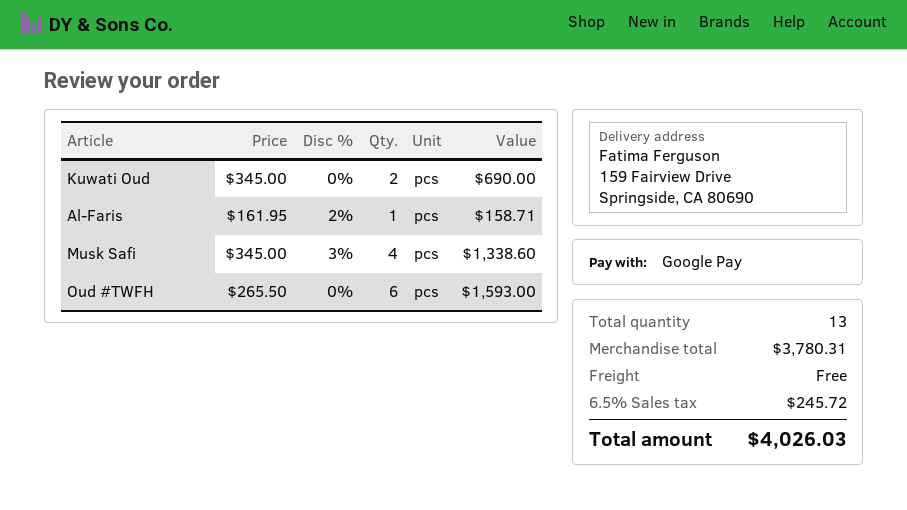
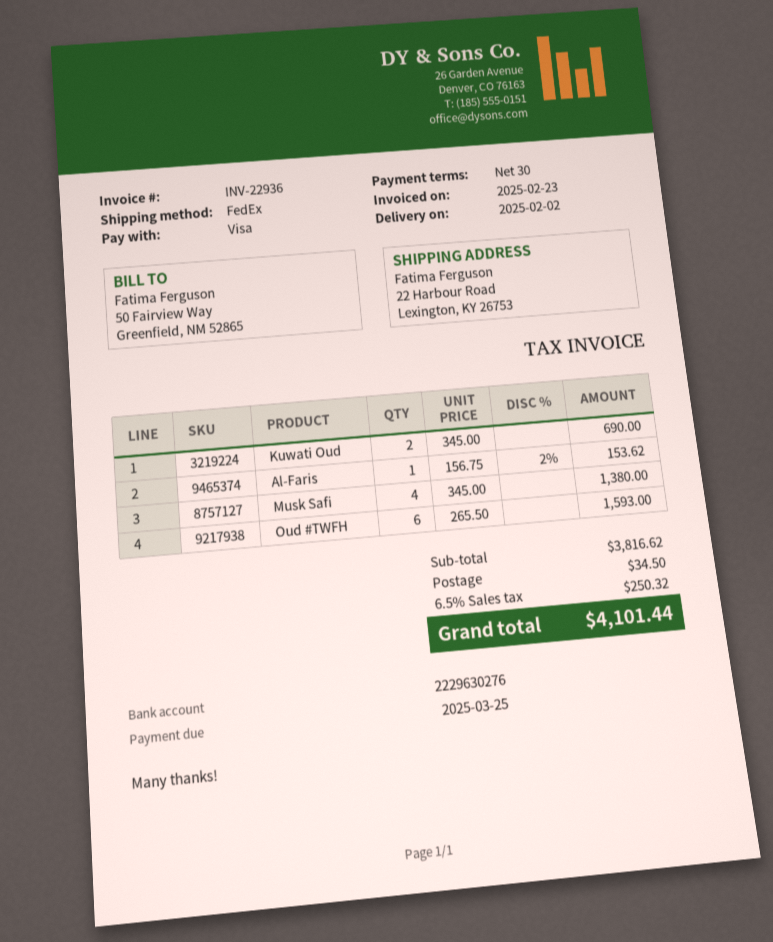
payment method: Google Pay -> Visa
ship to: 159 Fairview Drive, Springside, CA 80690 -> 22 Harbour Road, Lexington, KY 26753
Al-Faris: 1 x 161.95 - 2% = 158.71 -> 1 x 156.75 - 2% = 153.62
Musk Safi: 4 x 345.00 - 3% = 1338.60 -> 4 x 345.00 = 1380.00
subtotal: 3780.31 -> 3816.62
shipping: 0.00 -> 34.50
tax: 6.5% = 245.72 -> 6.5% = 250.32
total: 4026.03 -> 4101.44

